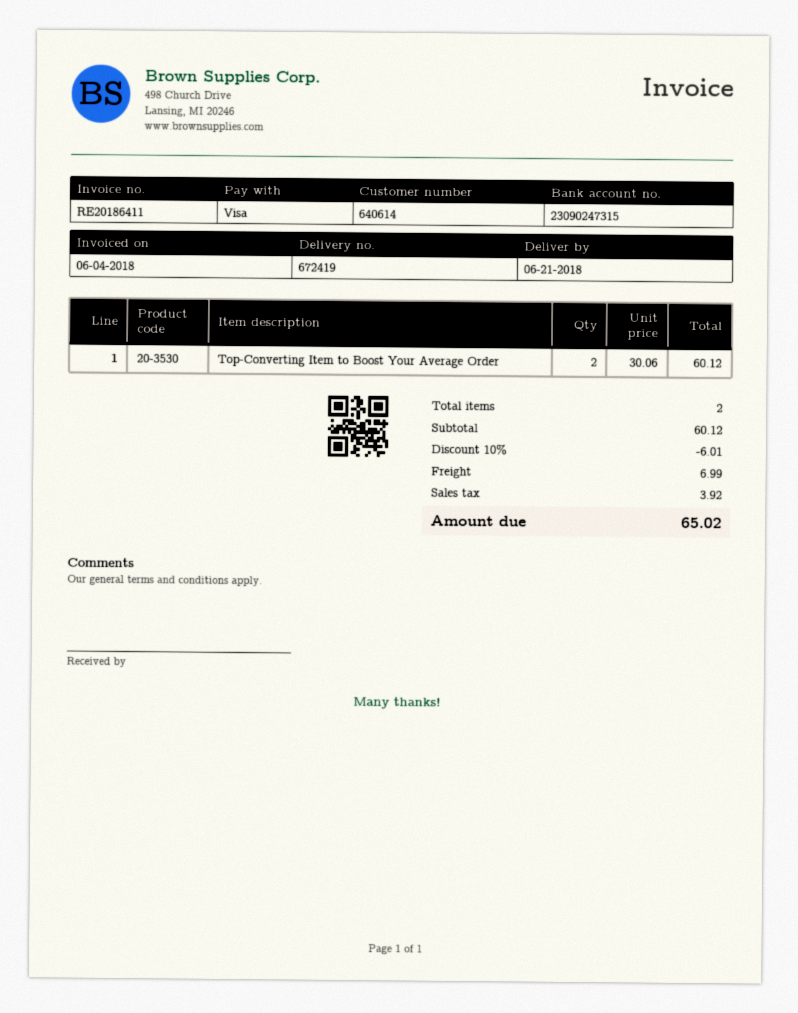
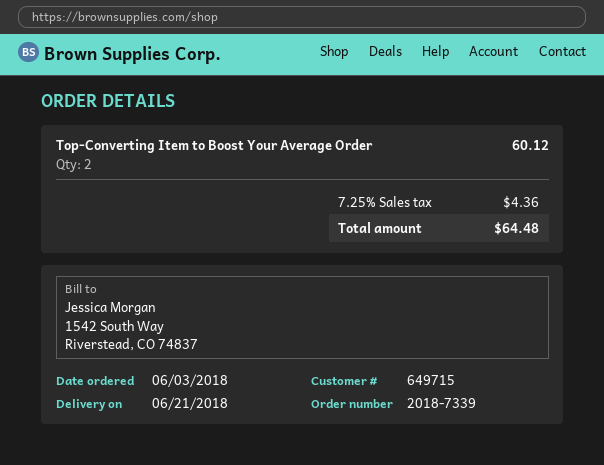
customer number: 640614 -> 649715
discount: 10% = 6.01 -> none
shipping: 6.99 -> none
tax: 3.92 -> 4.36
total: 65.02 -> 64.48

